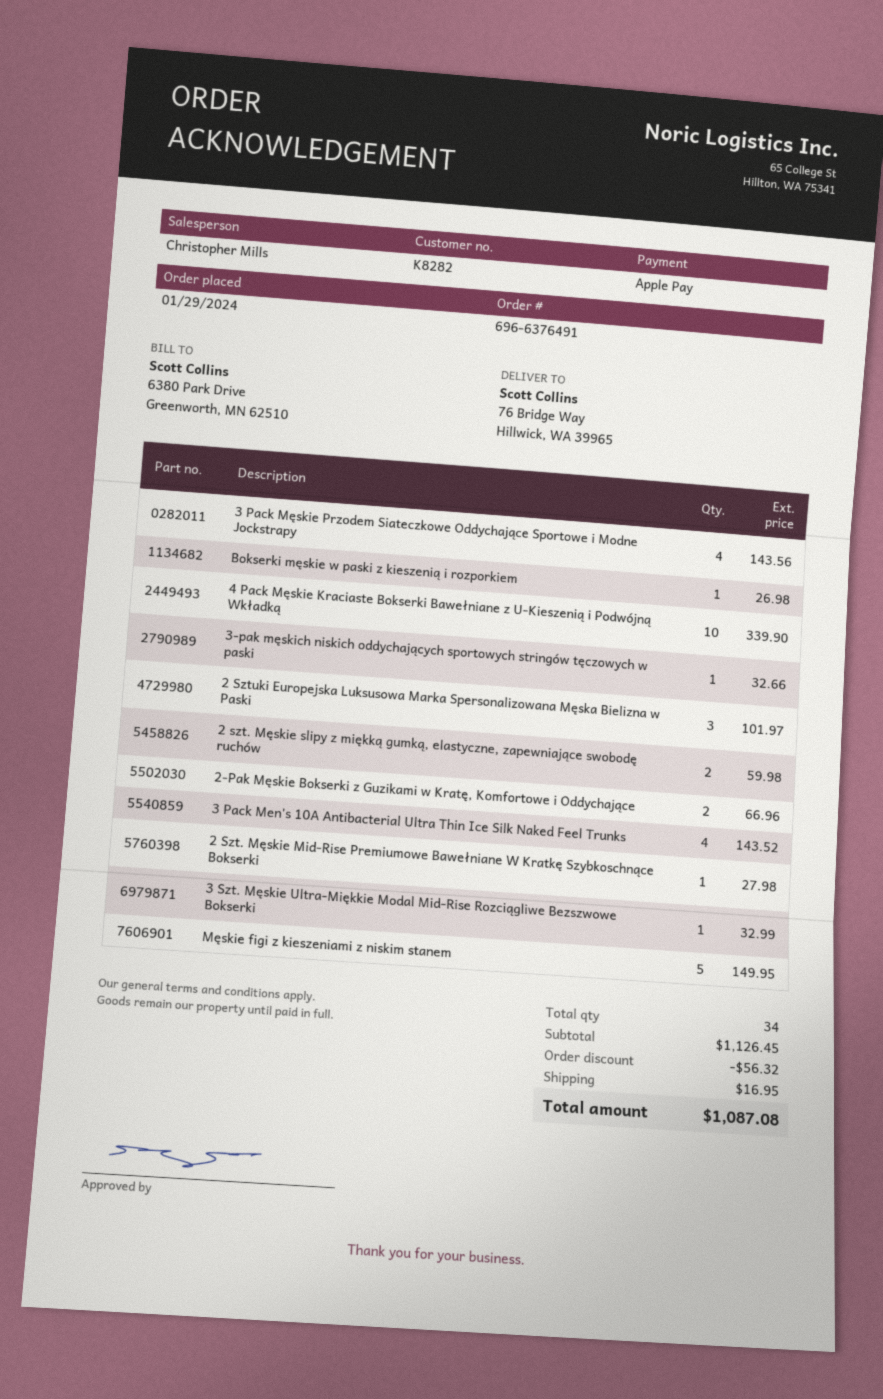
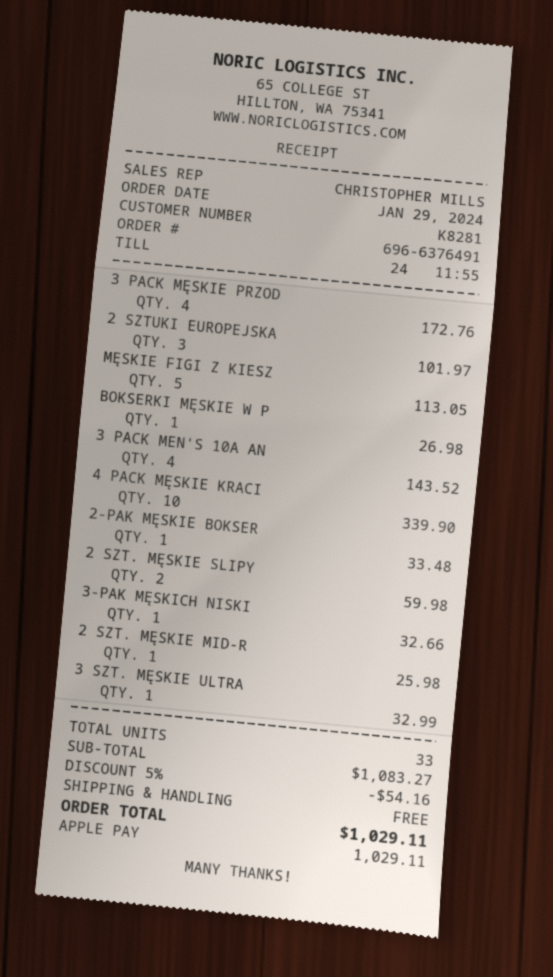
customer number: K8282 -> K8281
3 Pack Męskie Przodem Siateczkowe Oddychające Sportowe i Modne Jockstrapy: 4 for 143.56 -> 4 for 172.76
2-Pak Męskie Bokserki z Guzikami w Kratę, Komfortowe i Oddychające: 2 for 66.96 -> 1 for 33.48
2 Szt. Męskie Mid-Rise Premiumowe Bawełniane W Kratkę Szybkoschnące Bokserki: 1 for 27.98 -> 1 for 25.98
Męskie figi z kieszeniami z niskim stanem: 5 for 149.95 -> 5 for 113.05
total quantity: 34 -> 33
subtotal: 1126.45 -> 1083.27
discount: 56.32 -> 54.16
shipping: 16.95 -> 0.00
total: 1087.08 -> 1029.11

